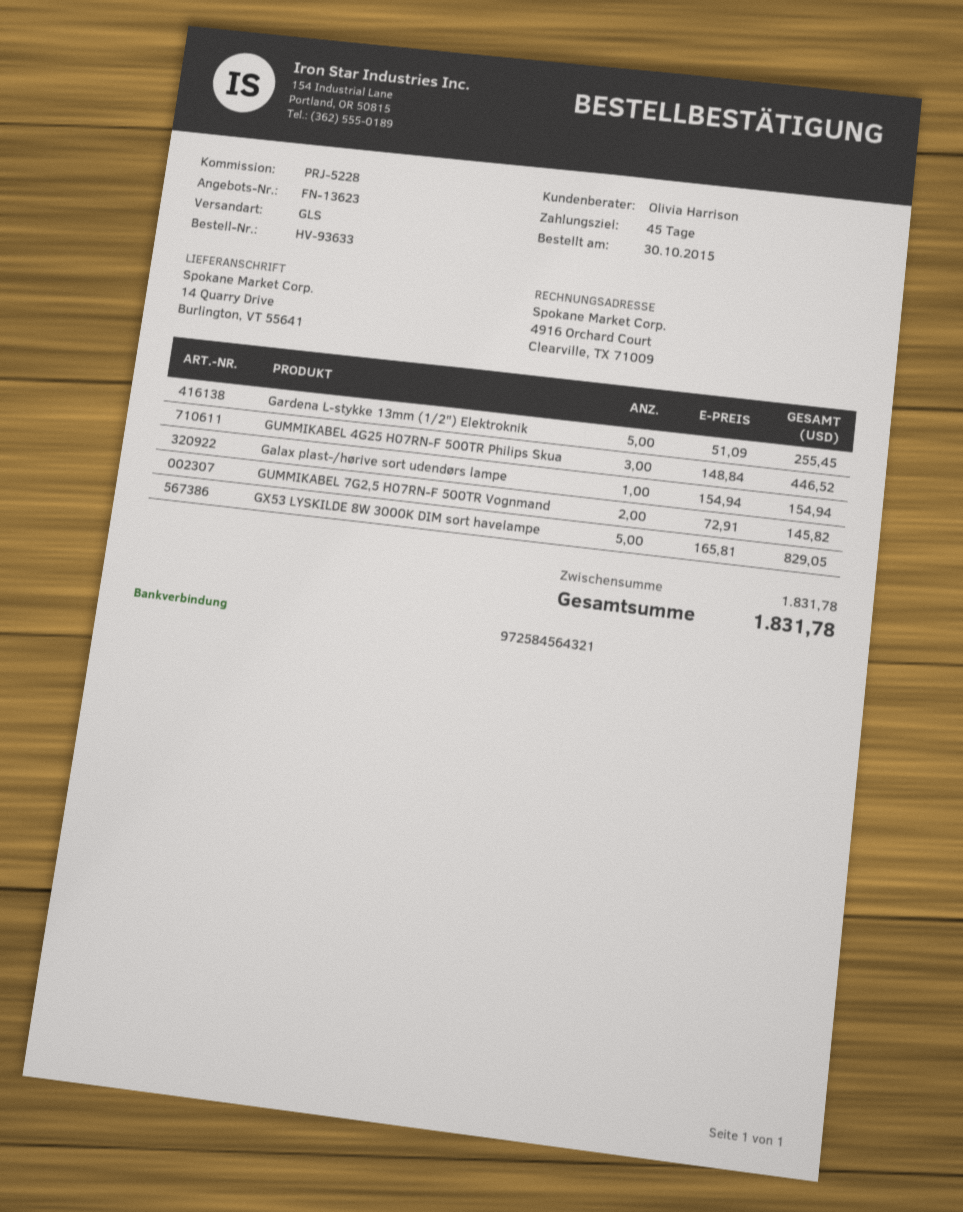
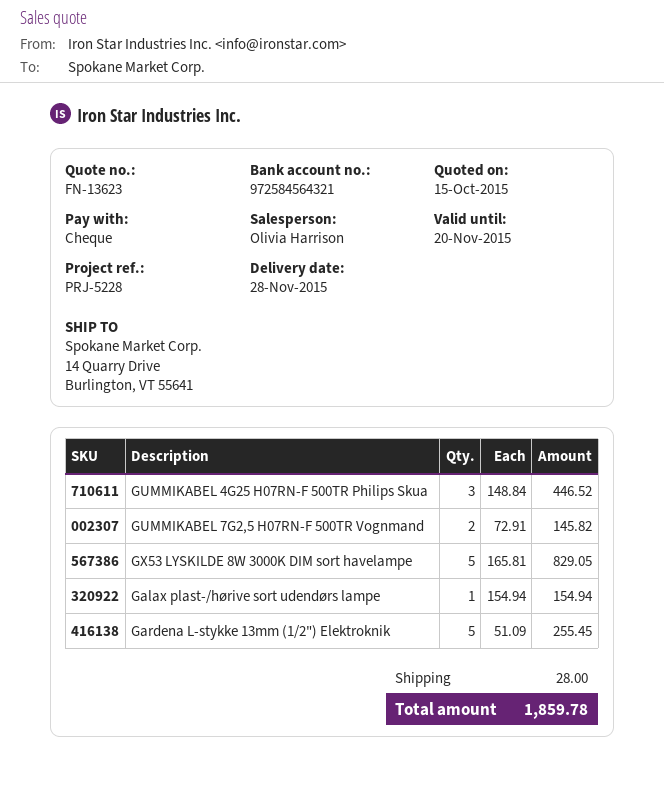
shipping: none -> 28.00
total: 1831.78 -> 1859.78

